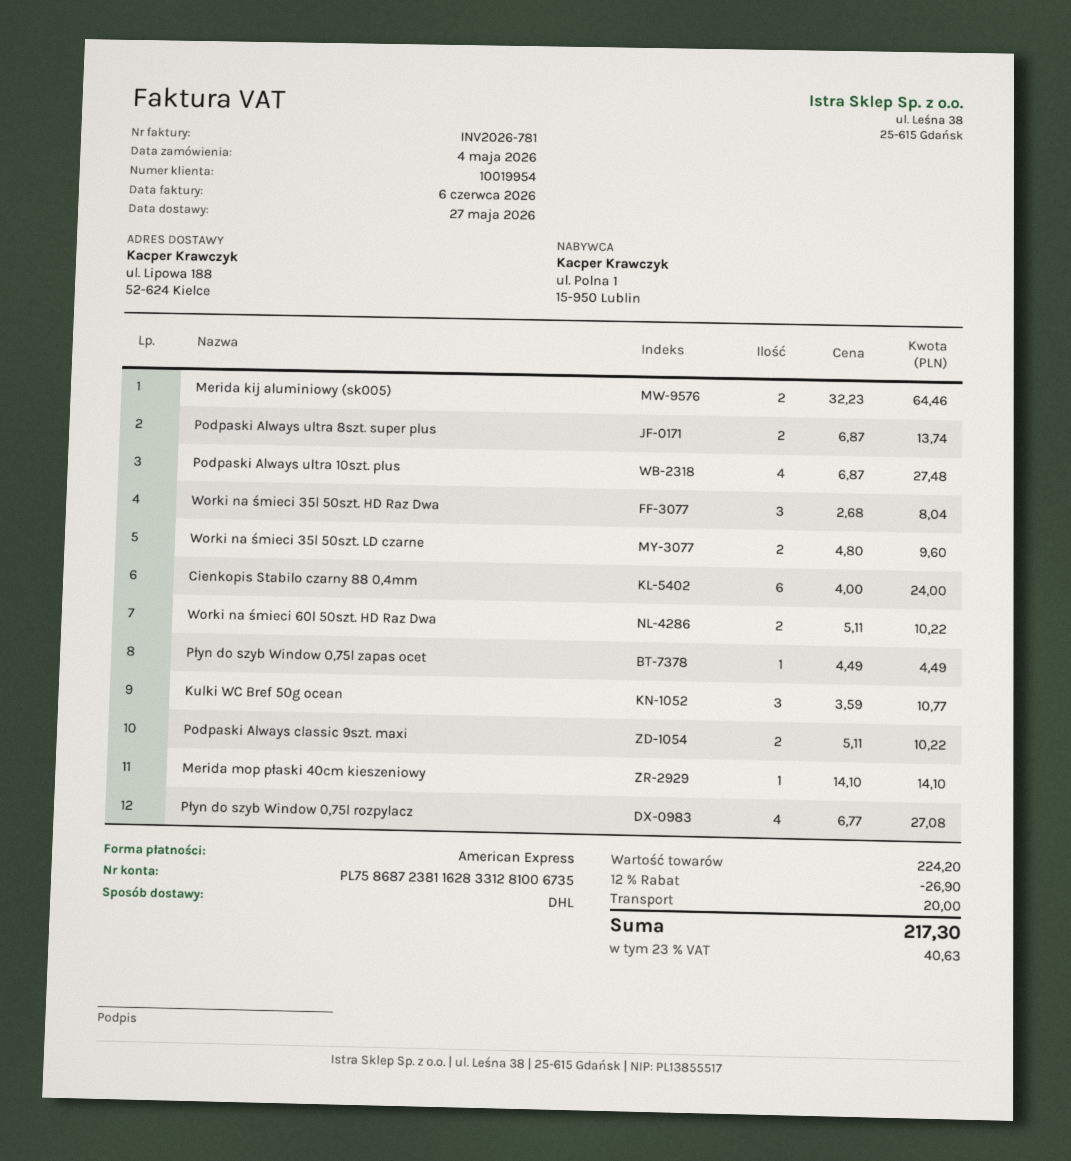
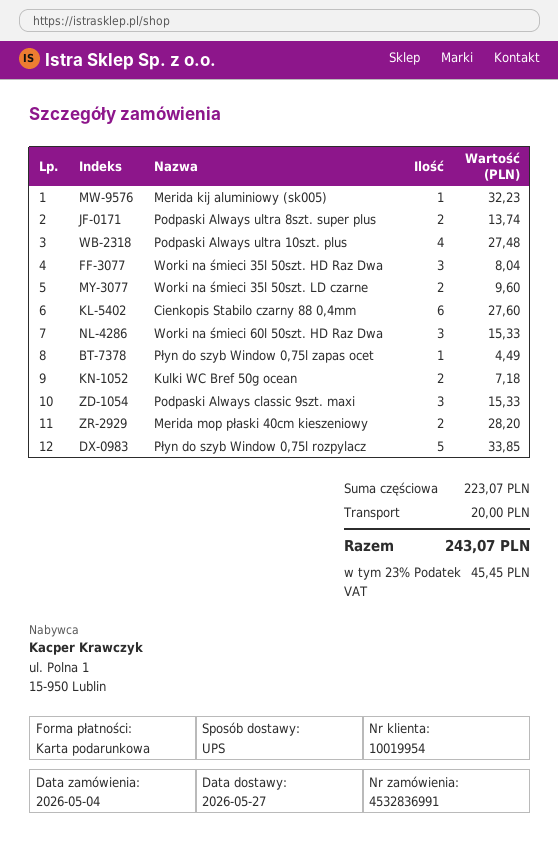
payment method: American Express -> gift card
shipping method: DHL -> UPS
Merida kij aluminiowy (sk005): 2 for 64.46 -> 1 for 32.23
Cienkopis Stabilo czarny 88 0,4mm: 6 for 24.00 -> 6 for 27.60
Worki na śmieci 60l 50szt. HD Raz Dwa: 2 for 10.22 -> 3 for 15.33
Kulki WC Bref 50g ocean: 3 for 10.77 -> 2 for 7.18
Podpaski Always classic 9szt. maxi: 2 for 10.22 -> 3 for 15.33
Merida mop płaski 40cm kieszeniowy: 1 for 14.10 -> 2 for 28.20
Płyn do szyb Window 0,75l rozpylacz: 4 for 27.08 -> 5 for 33.85
subtotal: 224.20 -> 223.07
discount: 12% = 26.90 -> none
tax: 23% = 40.63 -> 23% = 45.45
total: 217.30 -> 243.07

